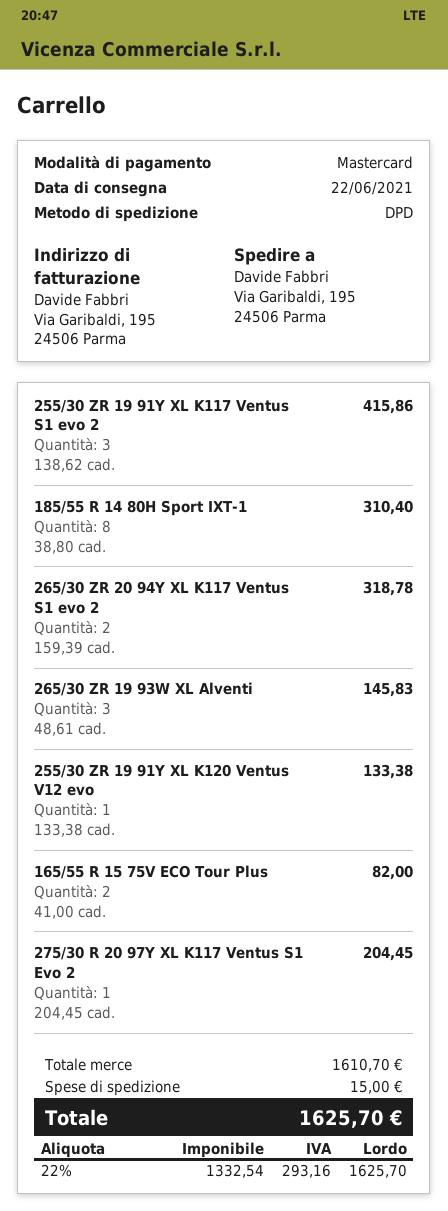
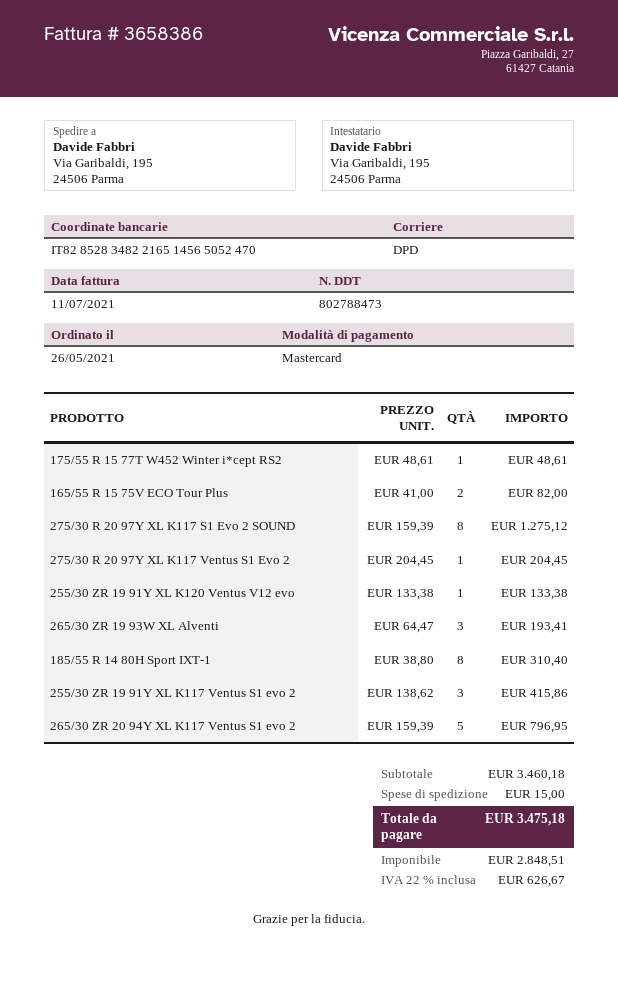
265/30 ZR 20 94Y XL K117 Ventus S1 evo 2: 2 x 159.39 = 318.78 -> 5 x 159.39 = 796.95
265/30 ZR 19 93W XL Alventi: 3 x 48.61 = 145.83 -> 3 x 64.47 = 193.41
175/55 R 15 77T W452 Winter i*cept RS2: none -> 1 x 48.61 = 48.61
275/30 R 20 97Y XL K117 S1 Evo 2 SOUND: none -> 8 x 159.39 = 1275.12
subtotal: 1610.70 -> 3460.18
net: 1332.54 -> 2848.51
tax: 22% = 293.16 -> 22% = 626.67
total: 1625.70 -> 3475.18

